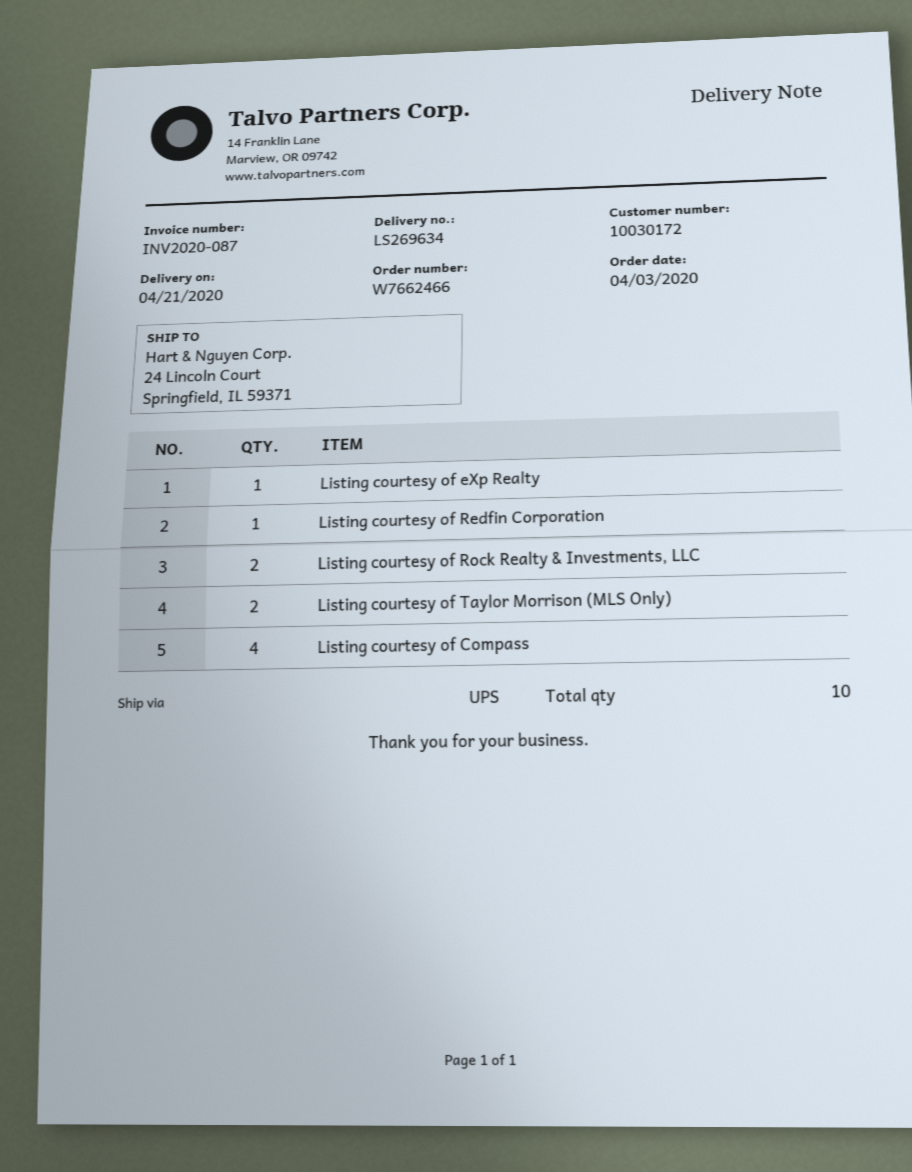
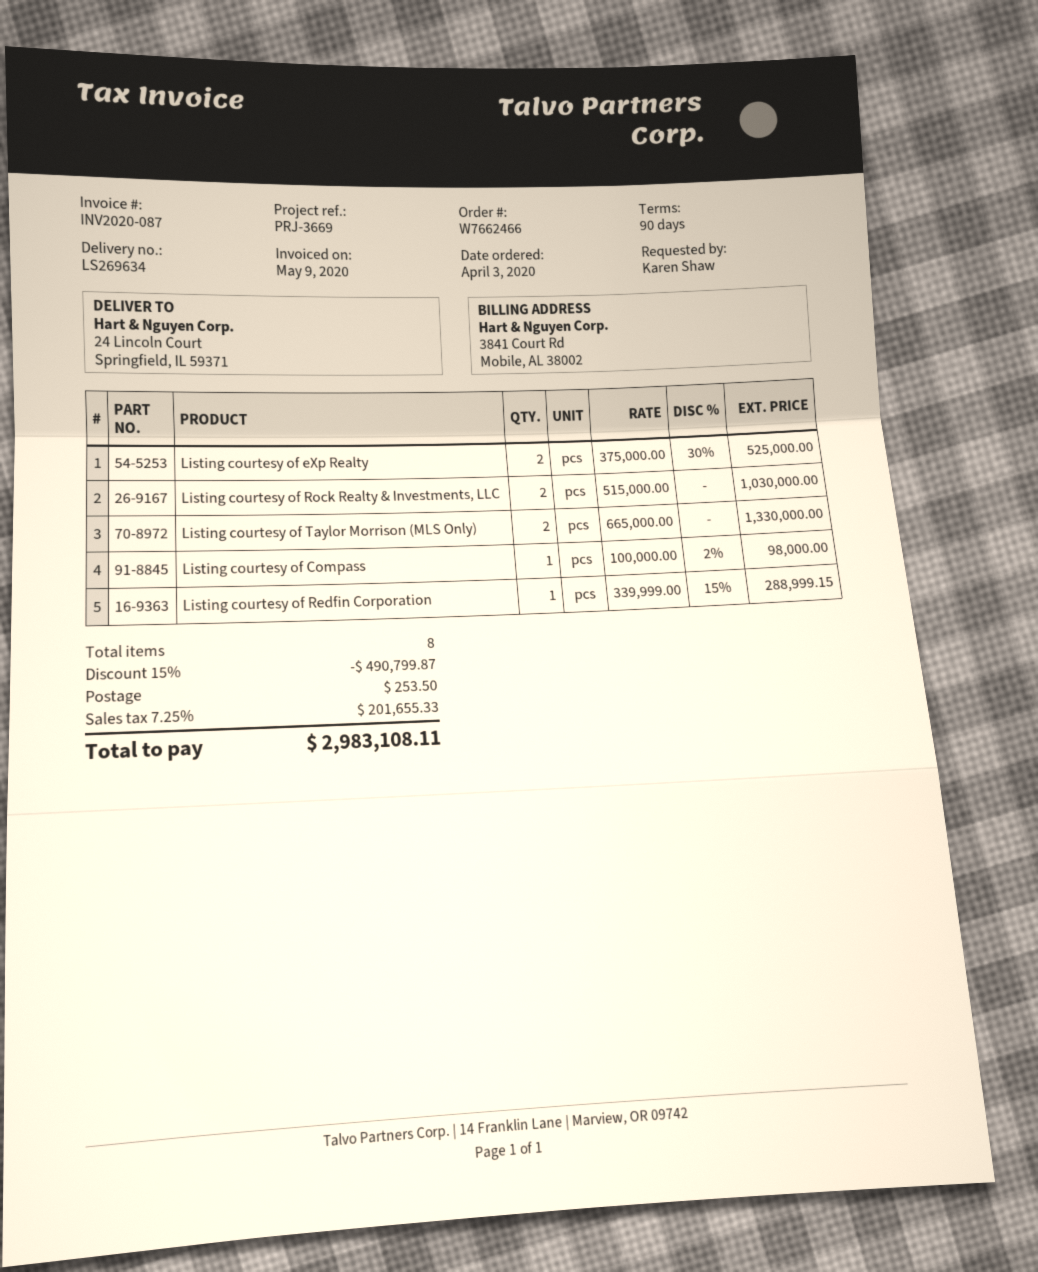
Listing courtesy of eXp Realty: 1 -> 2
Listing courtesy of Compass: 4 -> 1
total quantity: 10 -> 8

